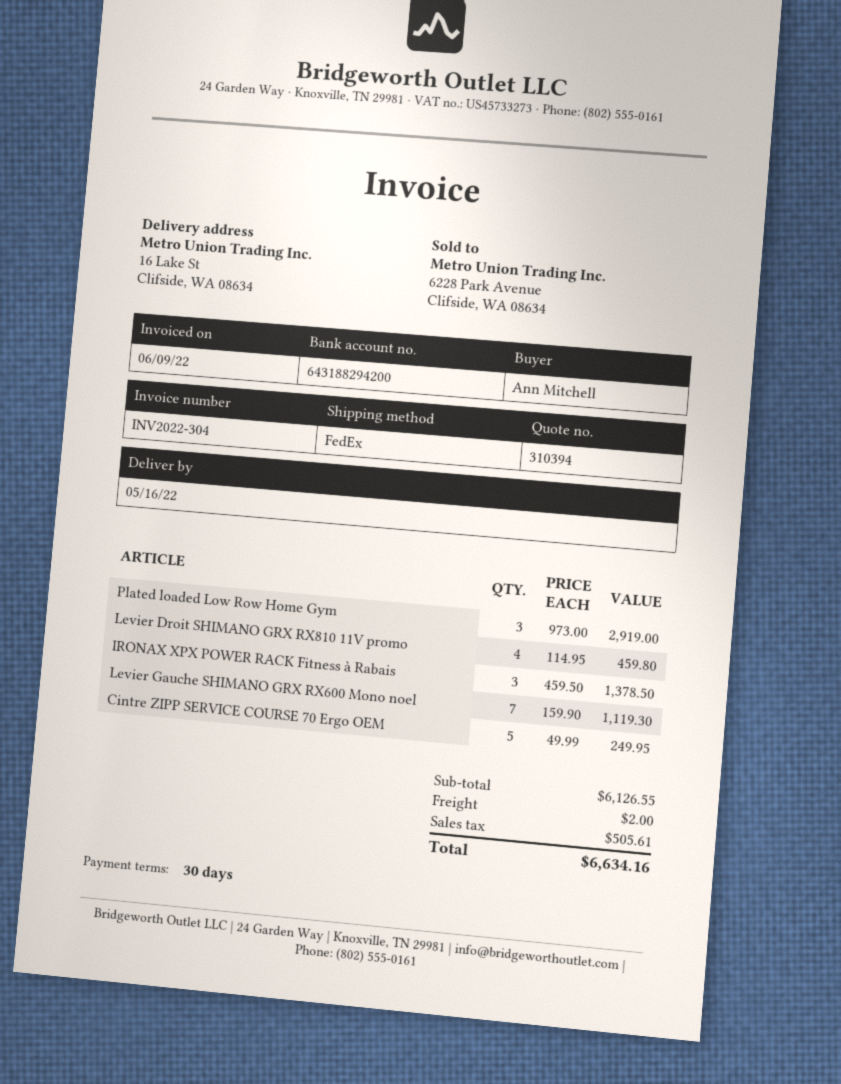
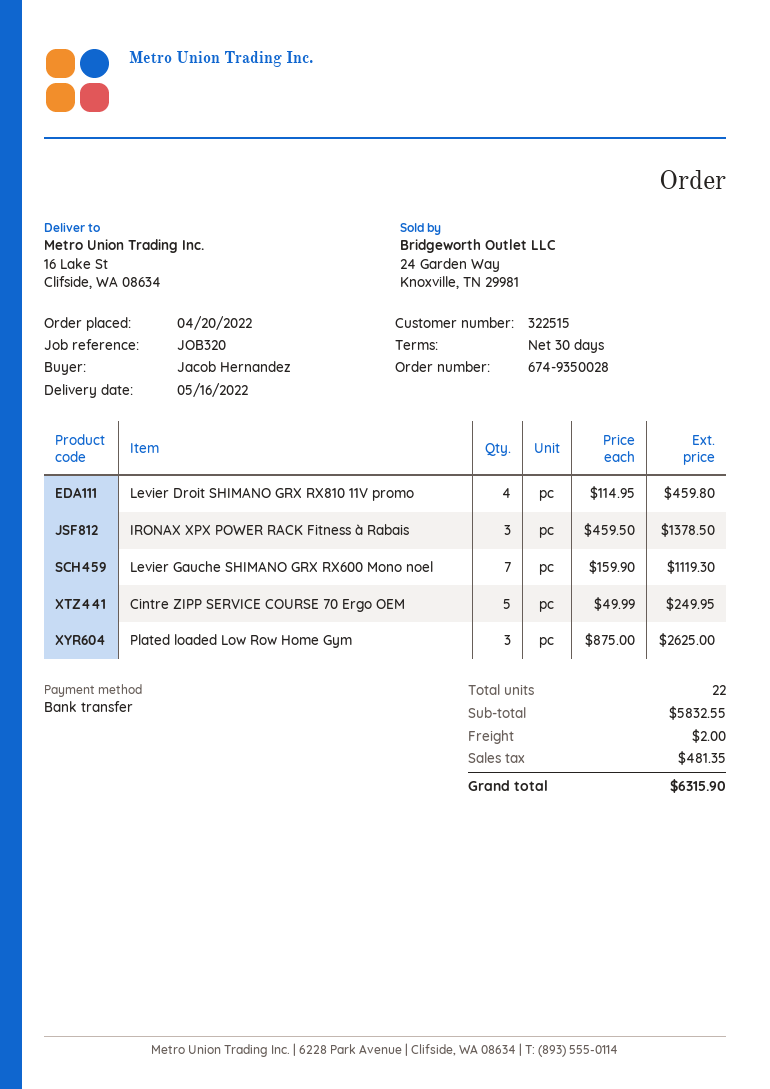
ordered by: Ann Mitchell -> Jacob Hernandez
Plated loaded Low Row Home Gym: 3 x 973.00 = 2919.00 -> 3 x 875.00 = 2625.00
subtotal: 6126.55 -> 5832.55
tax: 505.61 -> 481.35
total: 6634.16 -> 6315.90

